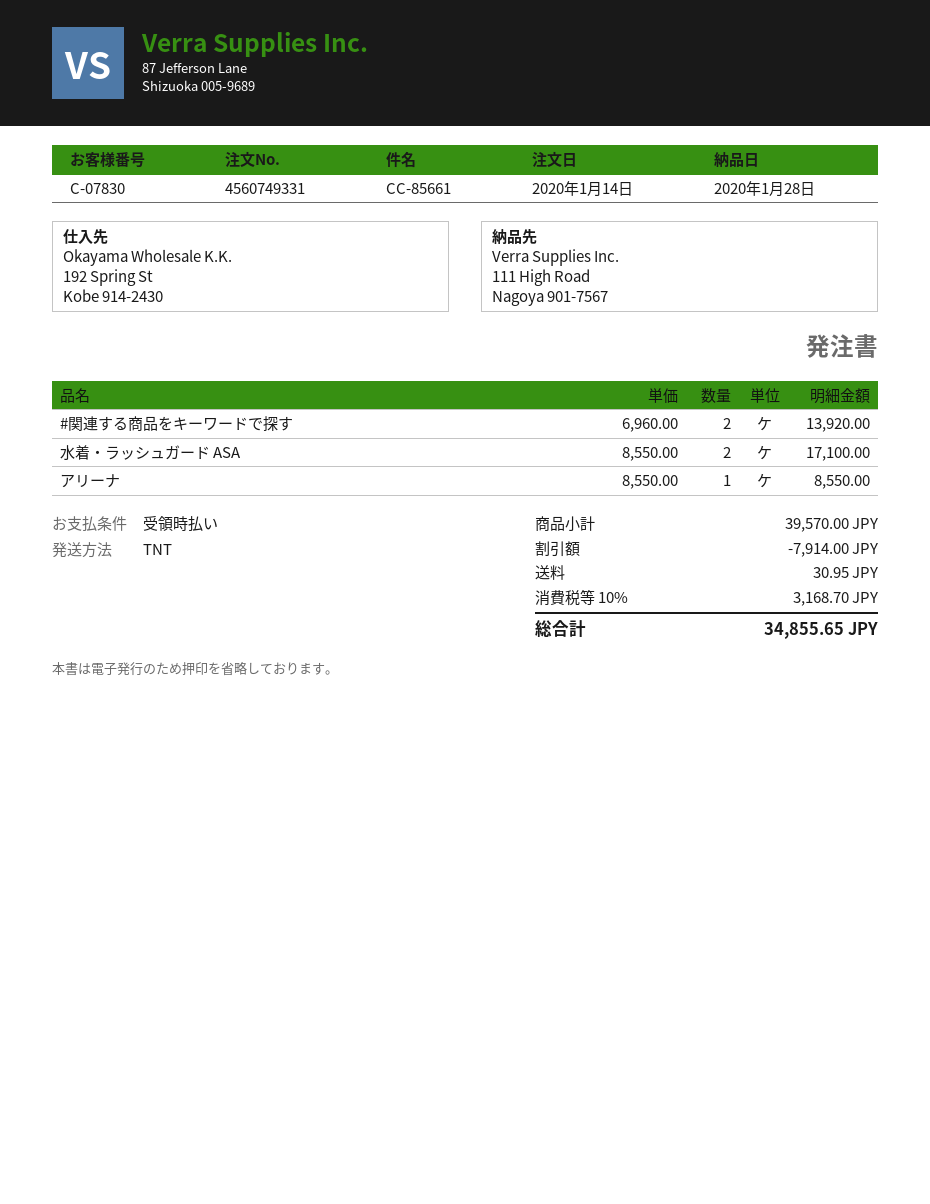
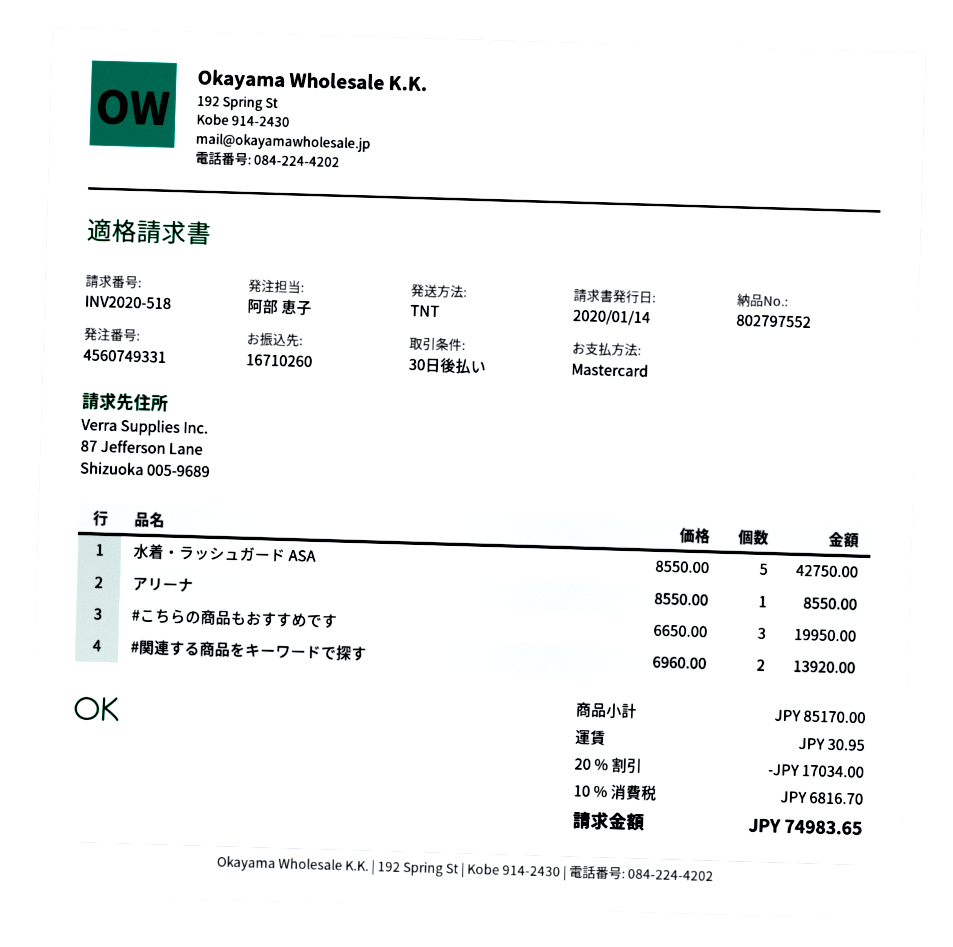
payment terms: on receipt -> 30 days
水着・ラッシュガード ASA: 2 x 8550.00 = 17100.00 -> 5 x 8550.00 = 42750.00
#こちらの商品もおすすめです: none -> 3 x 6650.00 = 19950.00
subtotal: 39570.00 -> 85170.00
discount: 7914.00 -> 17034.00
tax: 10% = 3168.70 -> 10% = 6816.70
total: 34855.65 -> 74983.65

